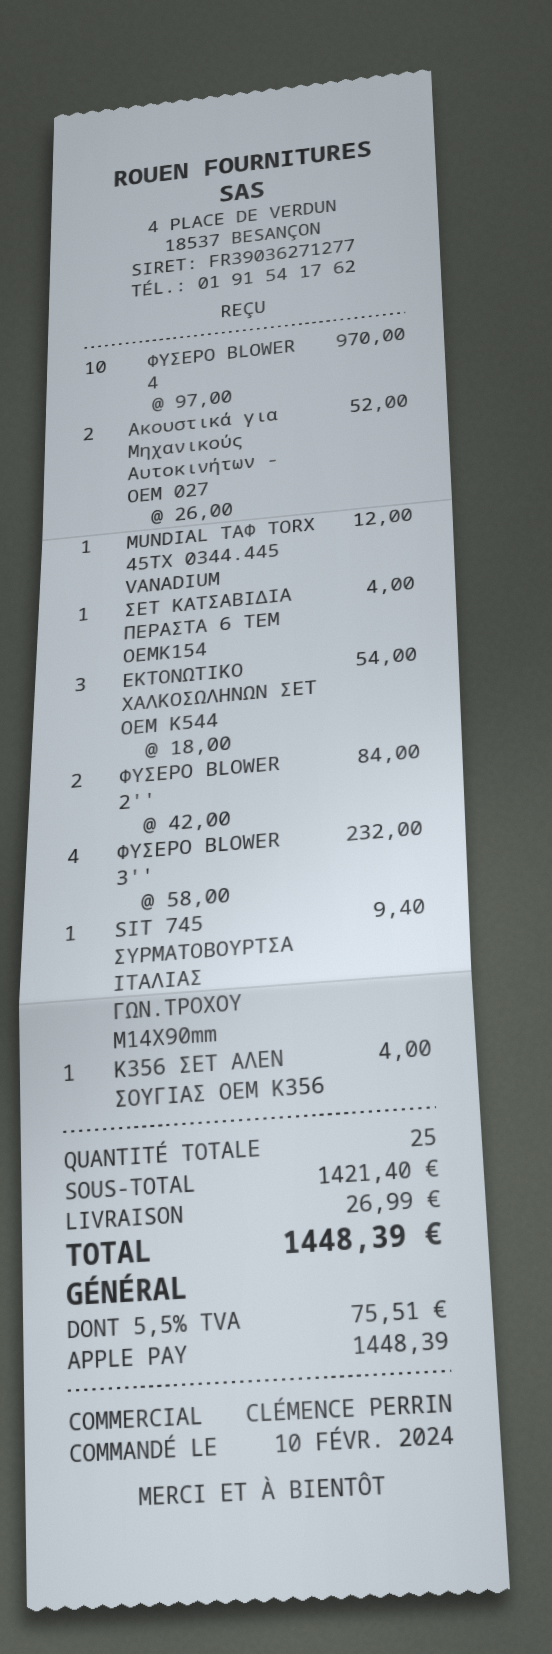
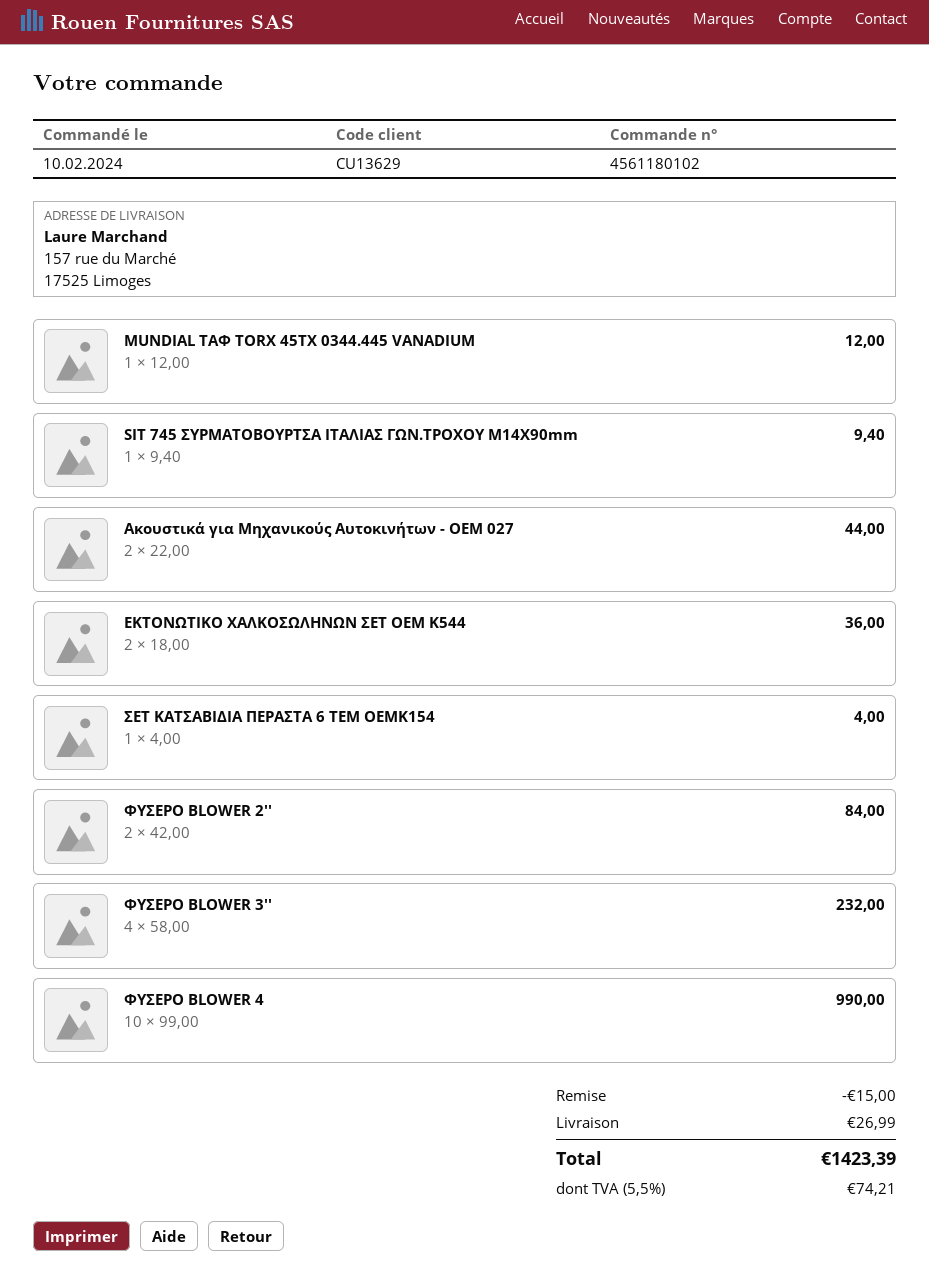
ΦΥΣΕΡΟ BLOWER 4: 10 x 97.00 = 970.00 -> 10 x 99.00 = 990.00
Ακουστικά για Μηχανικούς Αυτοκινήτων - OEM 027: 2 x 26.00 = 52.00 -> 2 x 22.00 = 44.00
ΕΚΤΟΝΩΤΙΚΟ ΧΑΛΚΟΣΩΛΗΝΩΝ ΣΕΤ OEM K544: 3 x 18.00 = 54.00 -> 2 x 18.00 = 36.00
K356 ΣΕΤ ΑΛΕΝ ΣΟΥΓΙΑΣ OEM K356: 1 x 4.00 = 4.00 -> none
discount: none -> 15.00
tax: 5.5% = 75.51 -> 5.5% = 74.21
total: 1448.39 -> 1423.39

